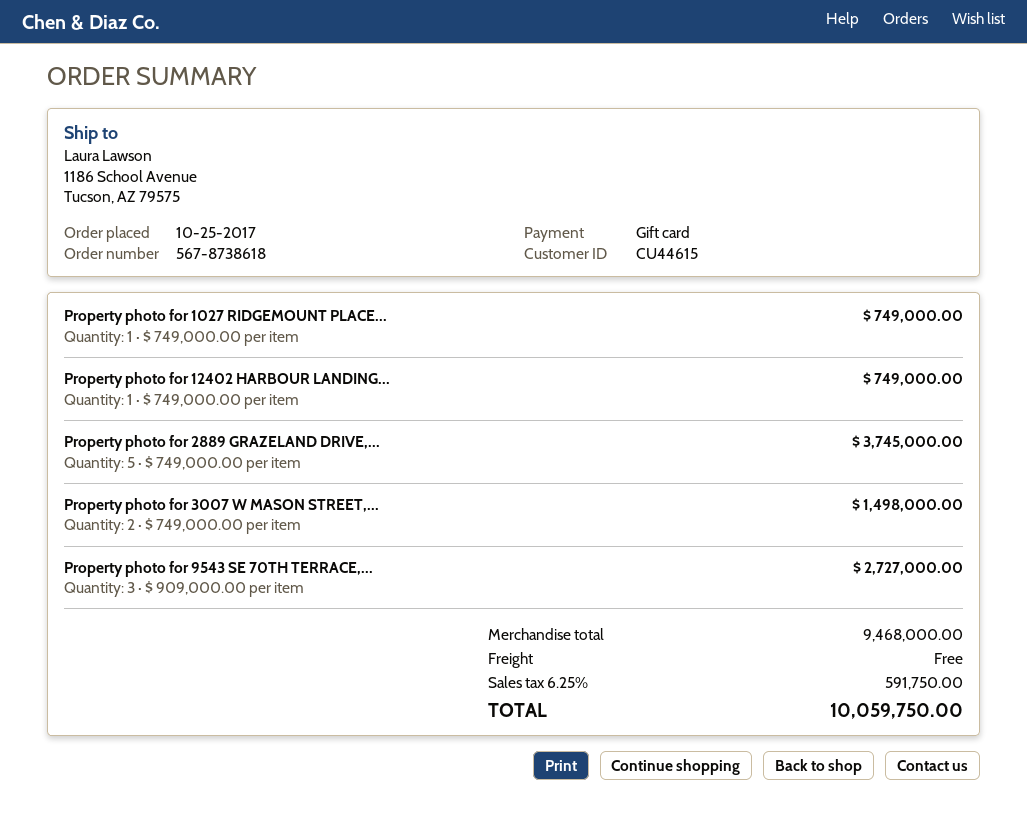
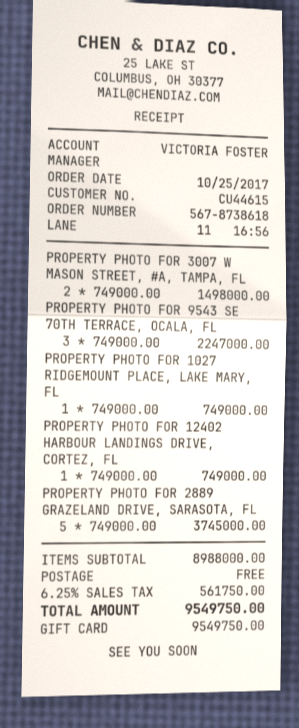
Property photo for 9543 SE 70TH TERRACE,...: 3 x 909000.00 = 2727000.00 -> 3 x 749000.00 = 2247000.00
subtotal: 9468000.00 -> 8988000.00
tax: 6.25% = 591750.00 -> 6.25% = 561750.00
total: 10059750.00 -> 9549750.00

